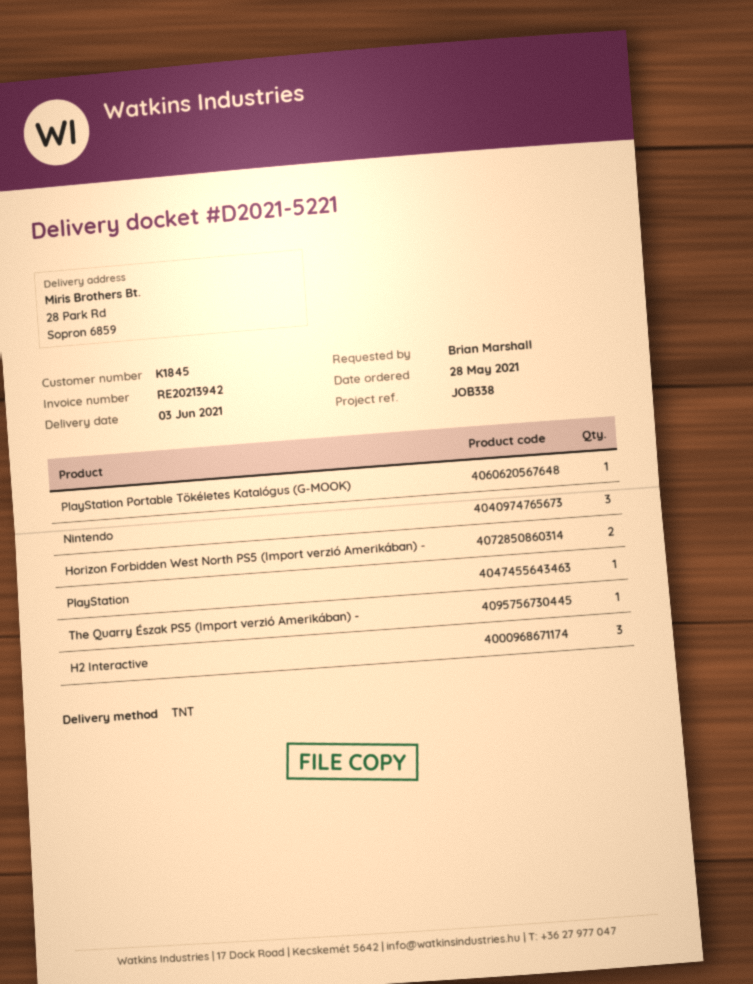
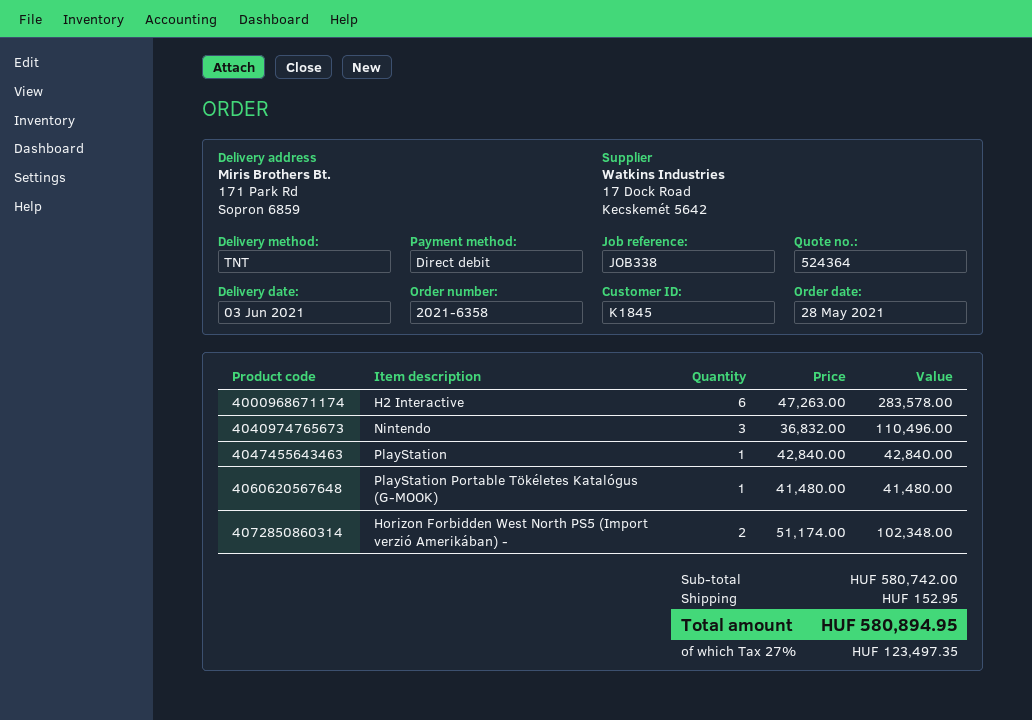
ship to: 28 Park Rd, Sopron 6859 -> 171 Park Rd, Sopron 6859
The Quarry Észak PS5 (Import verzió Amerikában) -: 1 -> none
H2 Interactive: 3 -> 6

